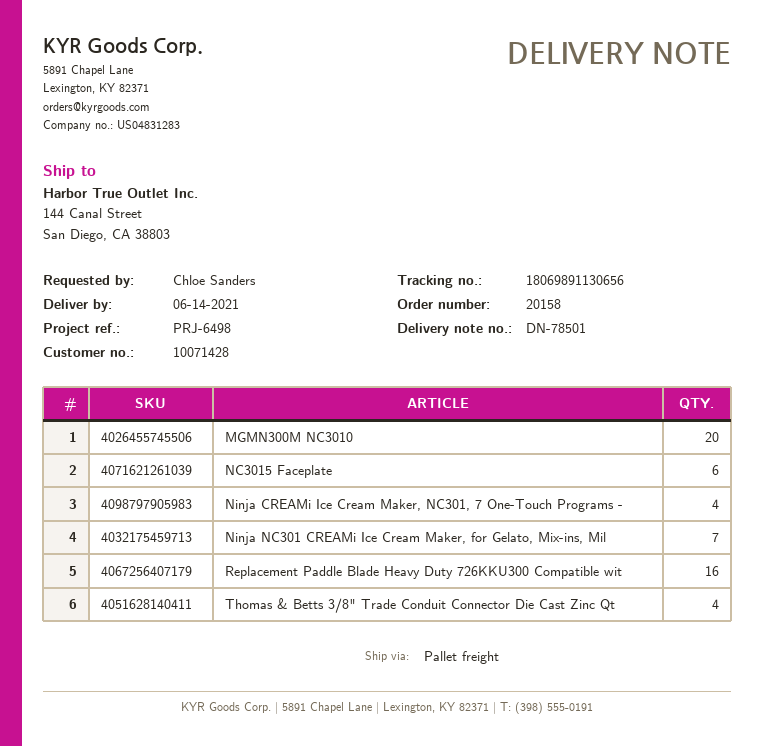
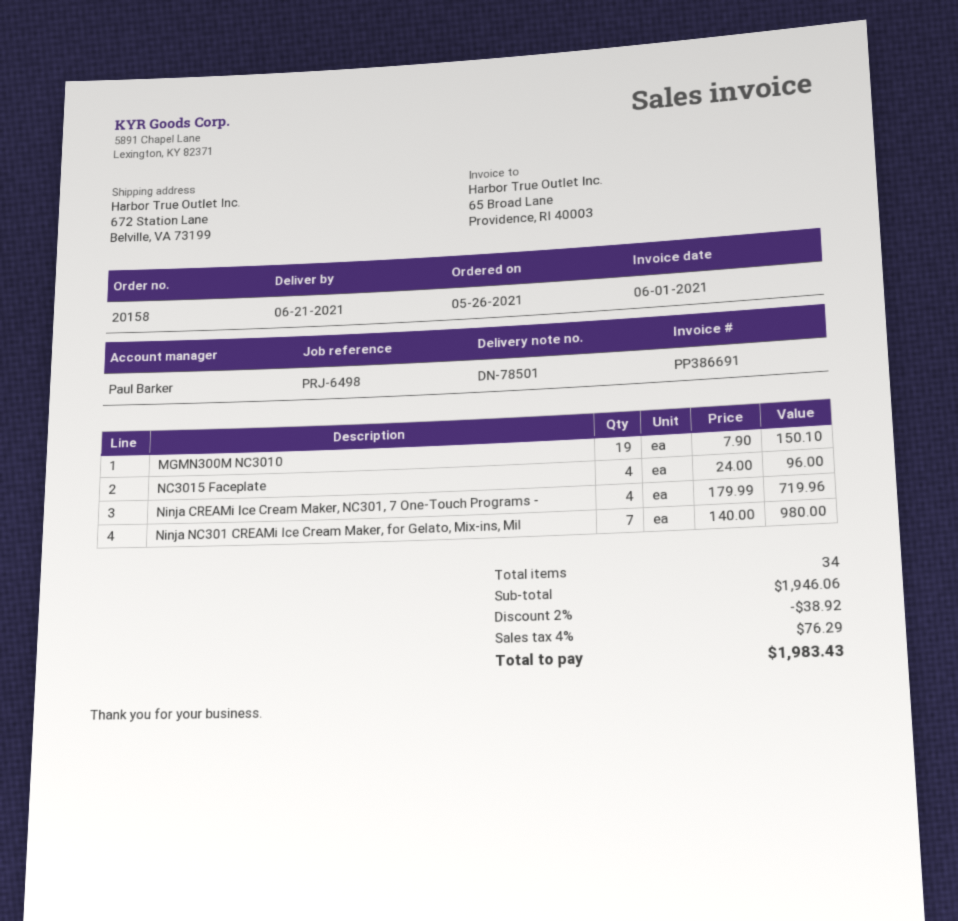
delivery date: 2021-06-14 -> 2021-06-21
ship to: 144 Canal Street, San Diego, CA 38803 -> 672 Station Lane, Belville, VA 73199
MGMN300M NC3010: 20 -> 19
NC3015 Faceplate: 6 -> 4
Replacement Paddle Blade Heavy Duty 726KKU300 Compatible wit: 16 -> none
Thomas & Betts 3/8" Trade Conduit Connector Die Cast Zinc Qt: 4 -> none

